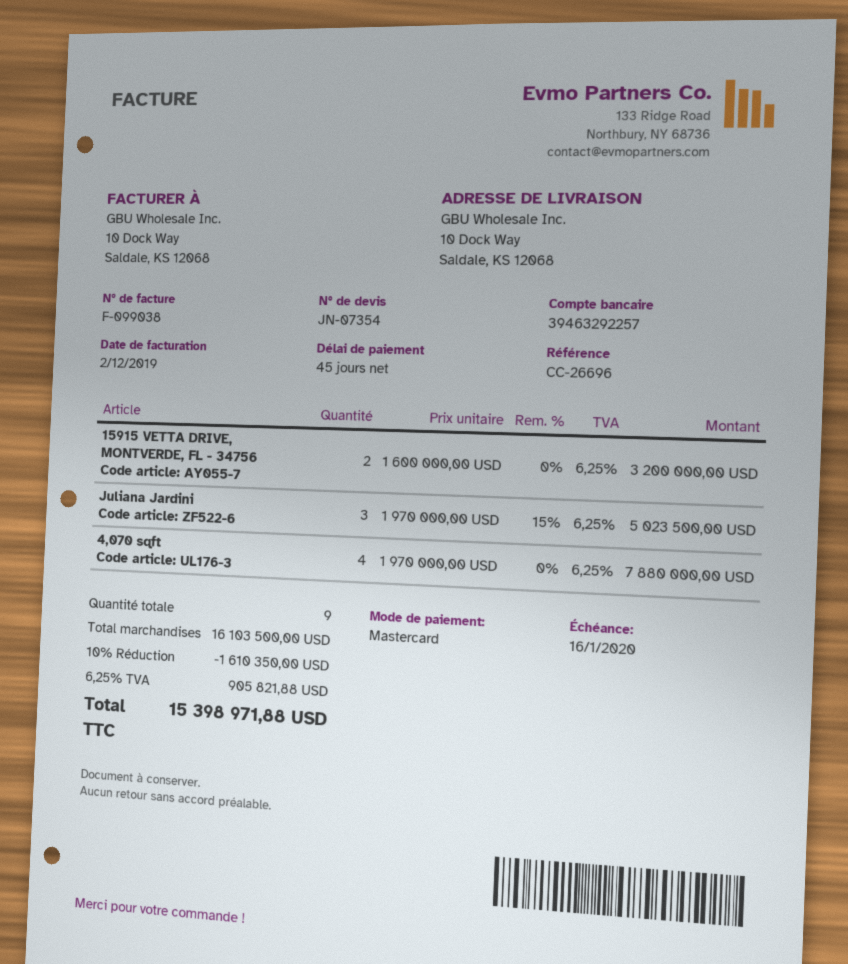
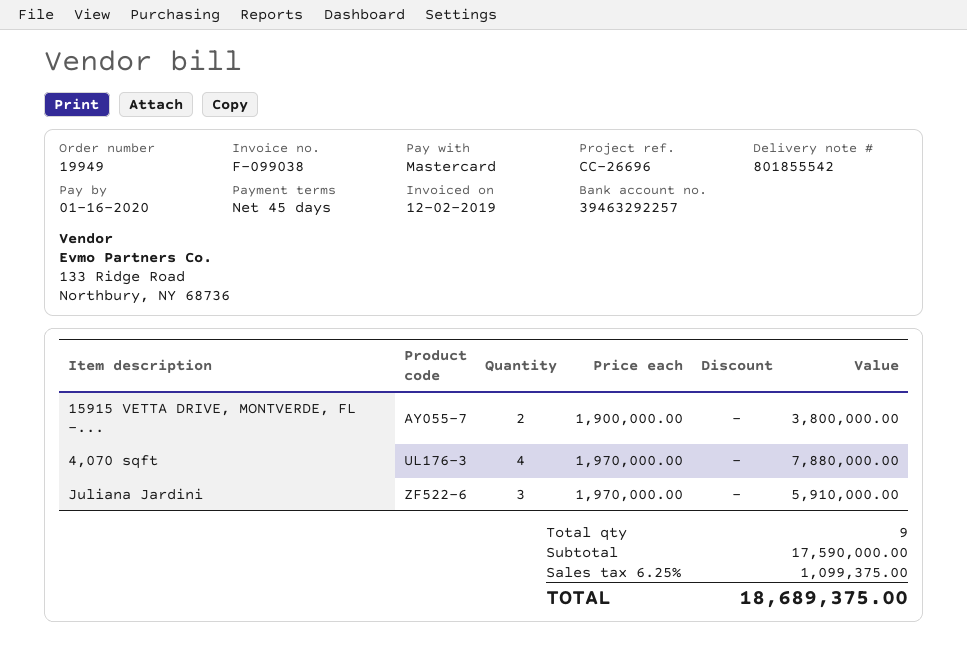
15915 VETTA DRIVE, MONTVERDE, FL - 34756: 2 x 1600000.00 = 3200000.00 -> 2 x 1900000.00 = 3800000.00
Juliana Jardini: 3 x 1970000.00 - 15% = 5023500.00 -> 3 x 1970000.00 = 5910000.00
subtotal: 16103500.00 -> 17590000.00
discount: 10% = 1610350.00 -> none
tax: 6.25% = 905821.88 -> 6.25% = 1099375.00
total: 15398971.88 -> 18689375.00

